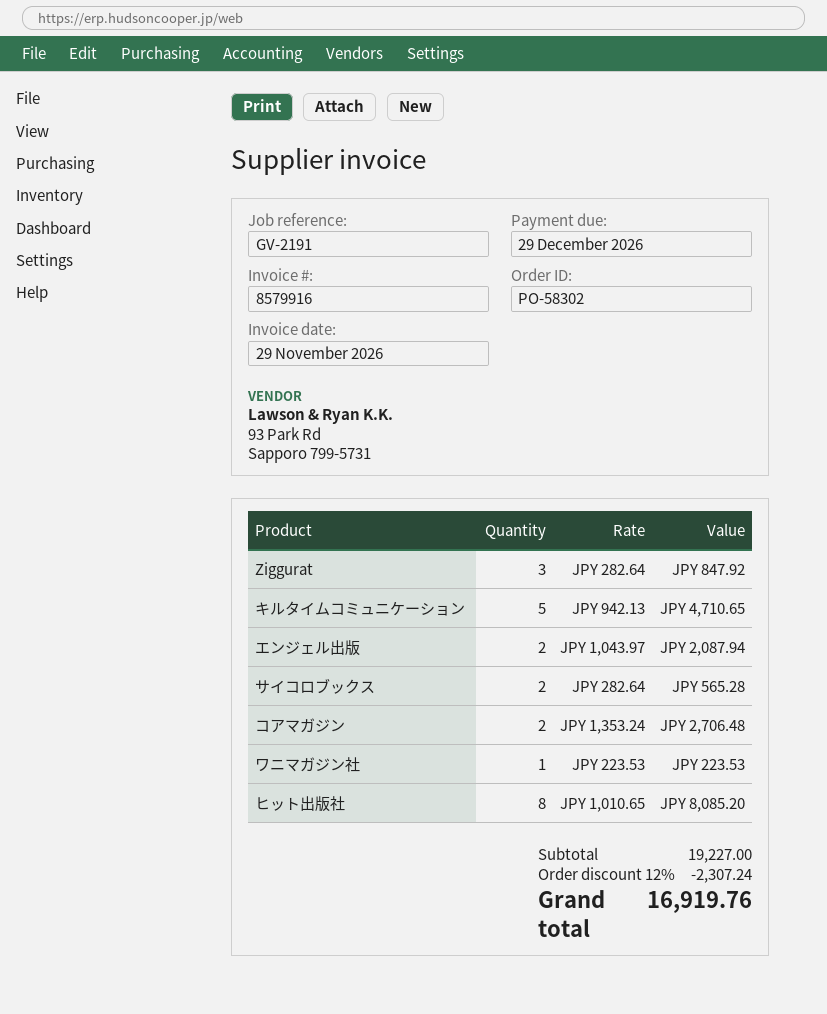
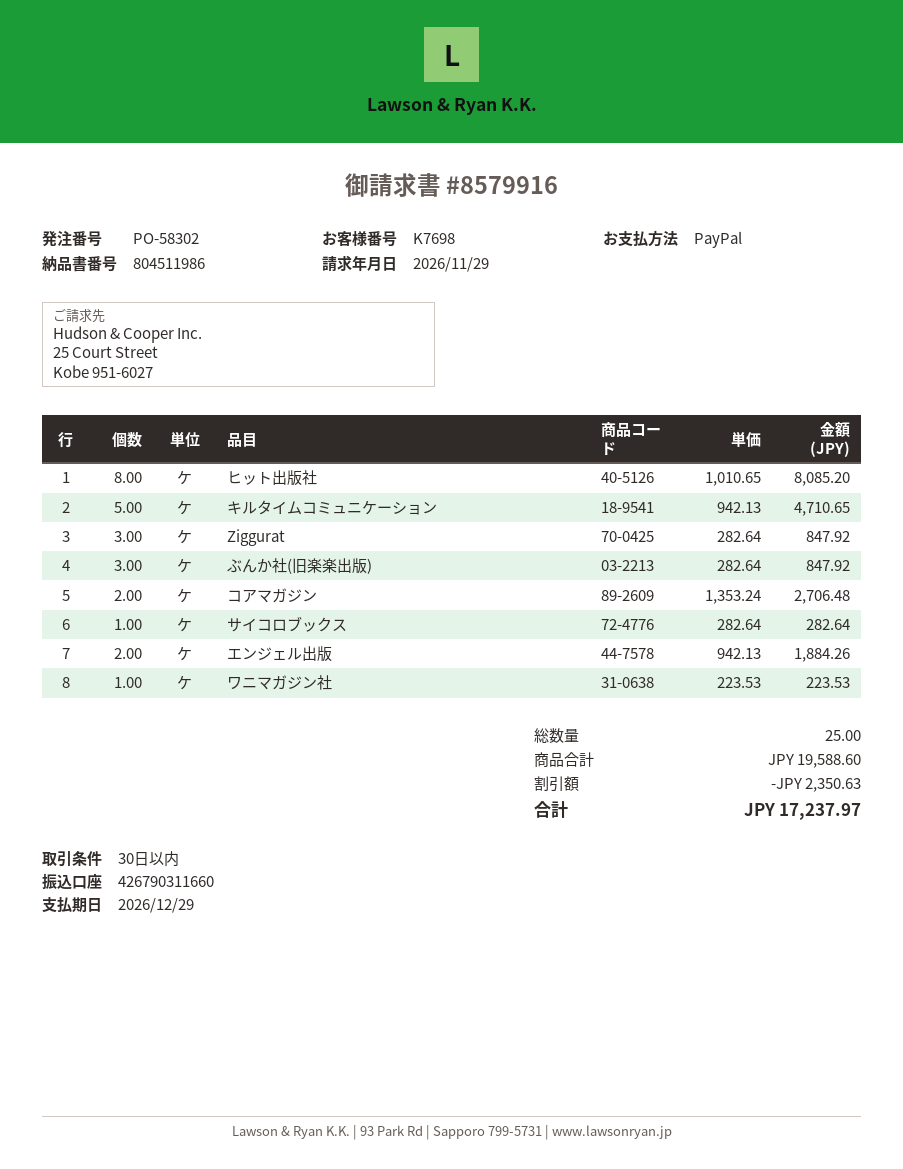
エンジェル出版: 2 x 1043.97 = 2087.94 -> 2 x 942.13 = 1884.26
サイコロブックス: 2 x 282.64 = 565.28 -> 1 x 282.64 = 282.64
ぶんか社(旧楽楽出版): none -> 3 x 282.64 = 847.92
subtotal: 19227.00 -> 19588.60
discount: 2307.24 -> 2350.63
total: 16919.76 -> 17237.97

